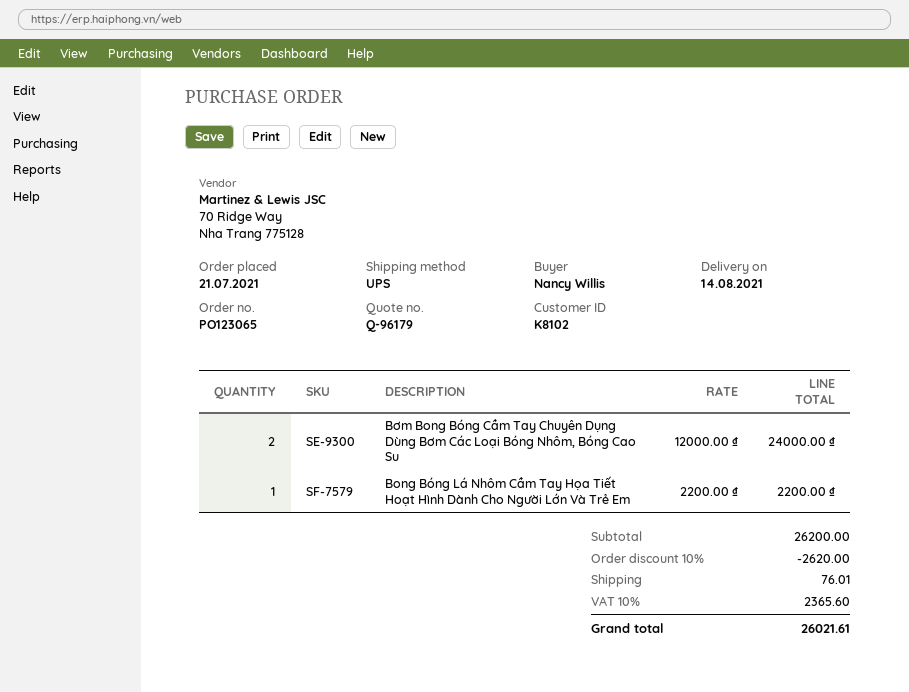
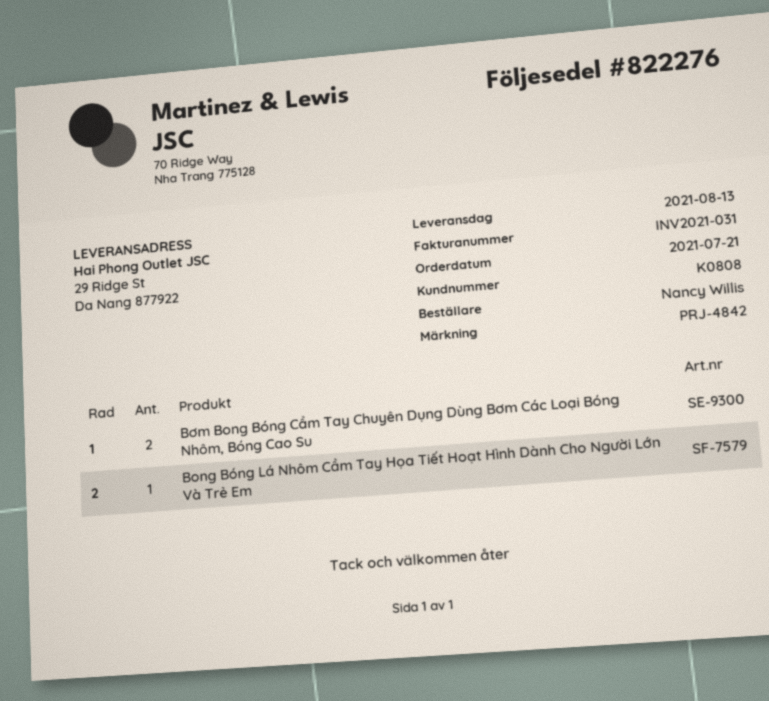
delivery date: 2021-08-14 -> 2021-08-13
customer number: K8102 -> K0808

